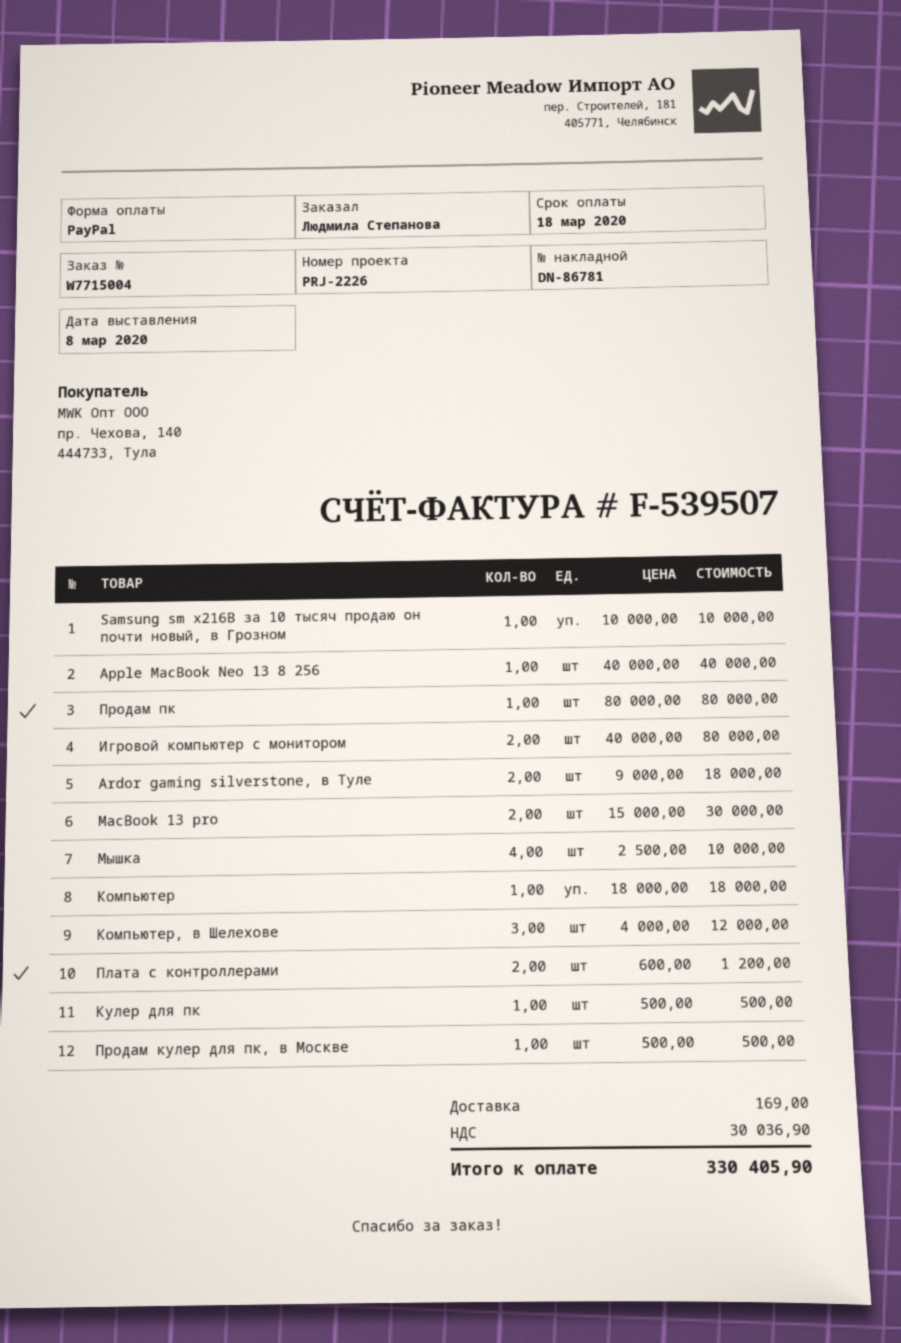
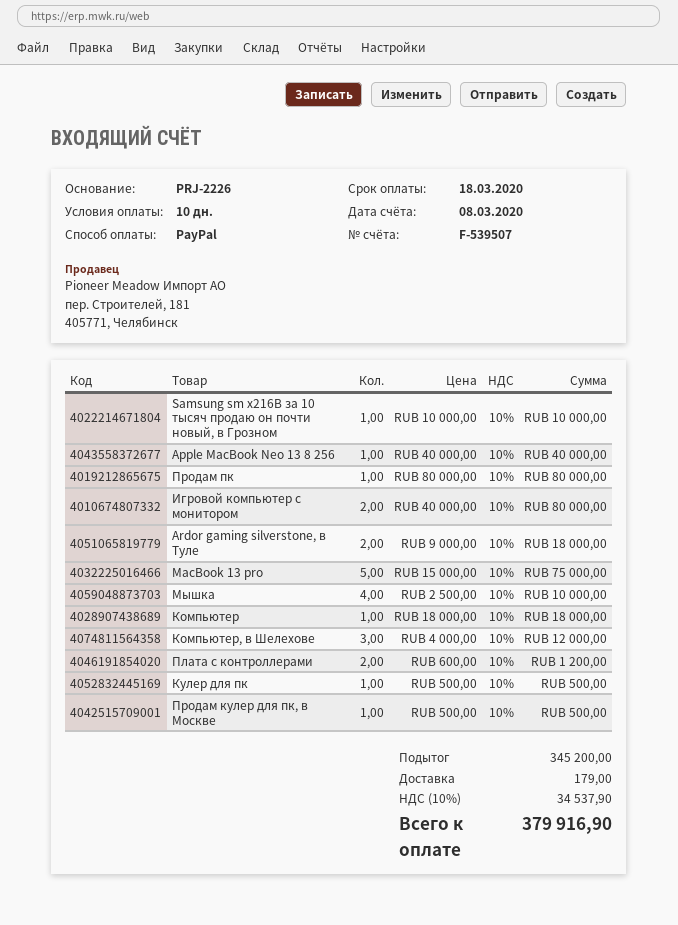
MacBook 13 pro: 2 x 15000.00 = 30000.00 -> 5 x 15000.00 = 75000.00
shipping: 169.00 -> 179.00
tax: 30036.90 -> 34537.90
total: 330405.90 -> 379916.90

